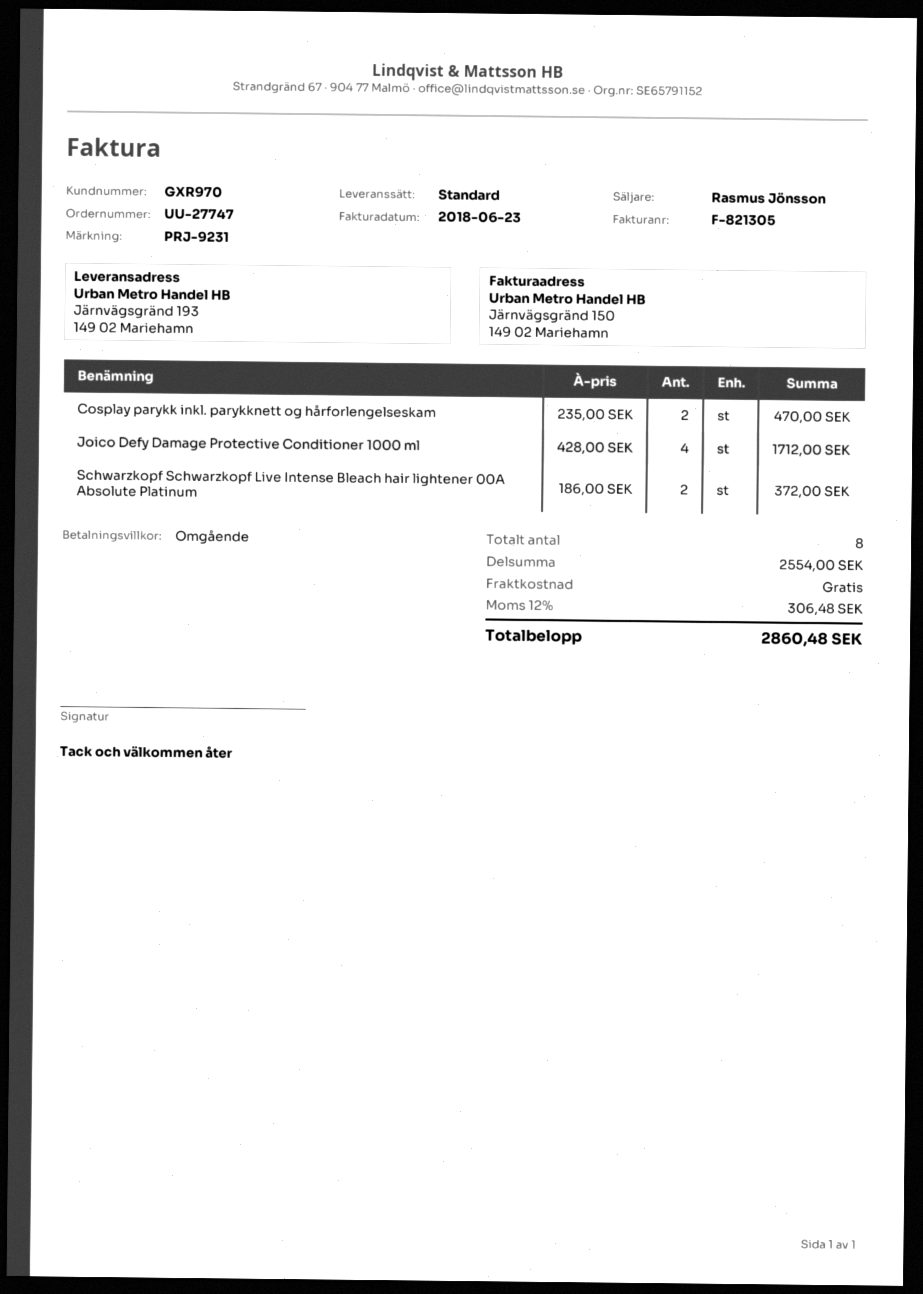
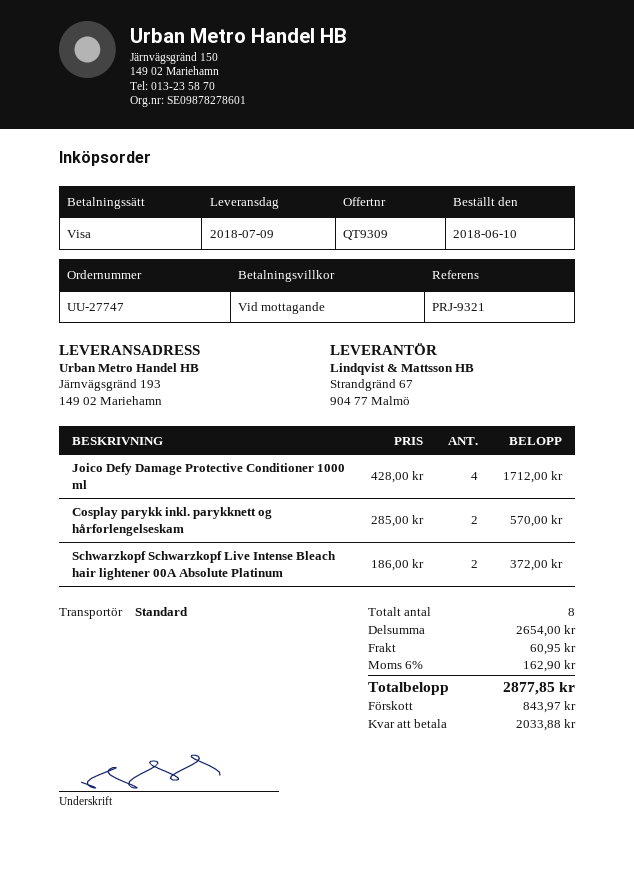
reference: PRJ-9231 -> PRJ-9321
Cosplay parykk inkl. parykknett og hårforlengelseskam: 2 x 235.00 = 470.00 -> 2 x 285.00 = 570.00
subtotal: 2554.00 -> 2654.00
shipping: 0.00 -> 60.95
tax: 12% = 306.48 -> 6% = 162.90
total: 2860.48 -> 2877.85

